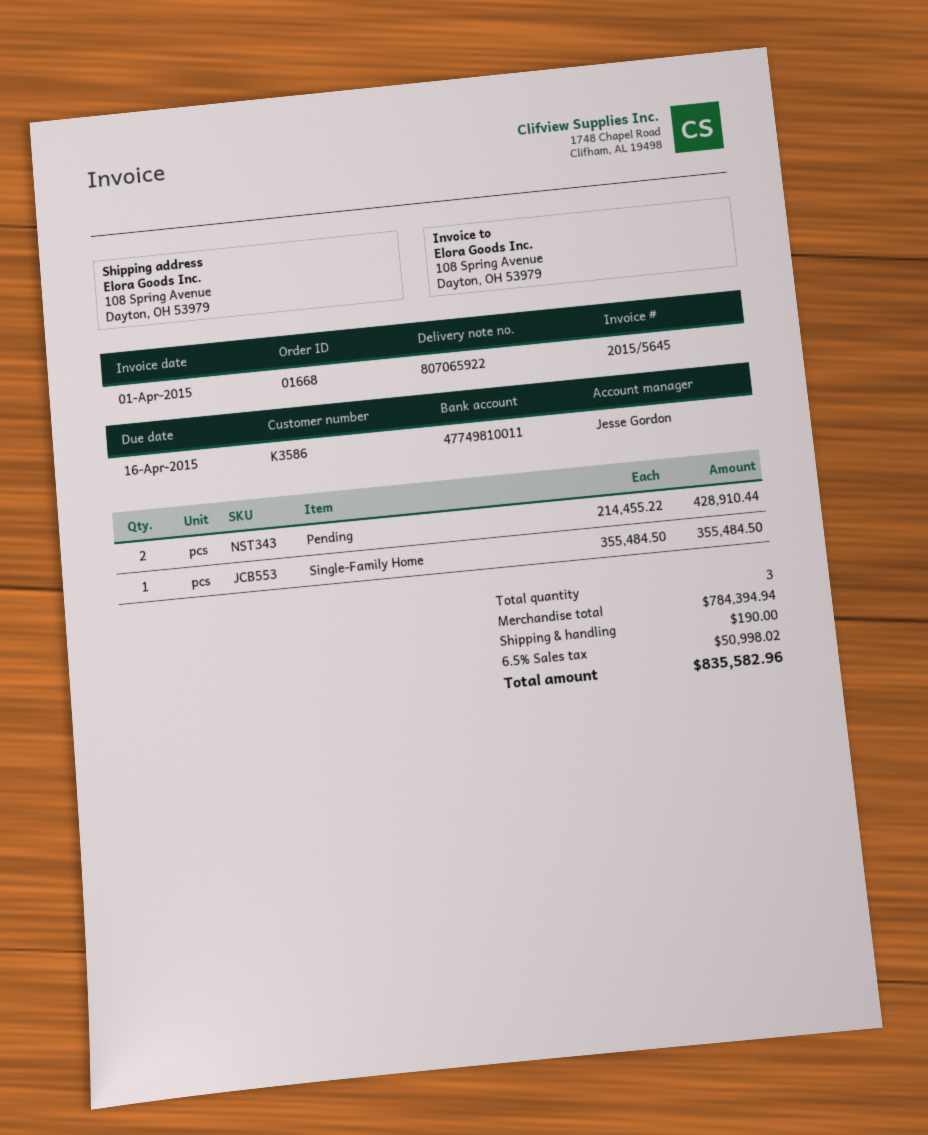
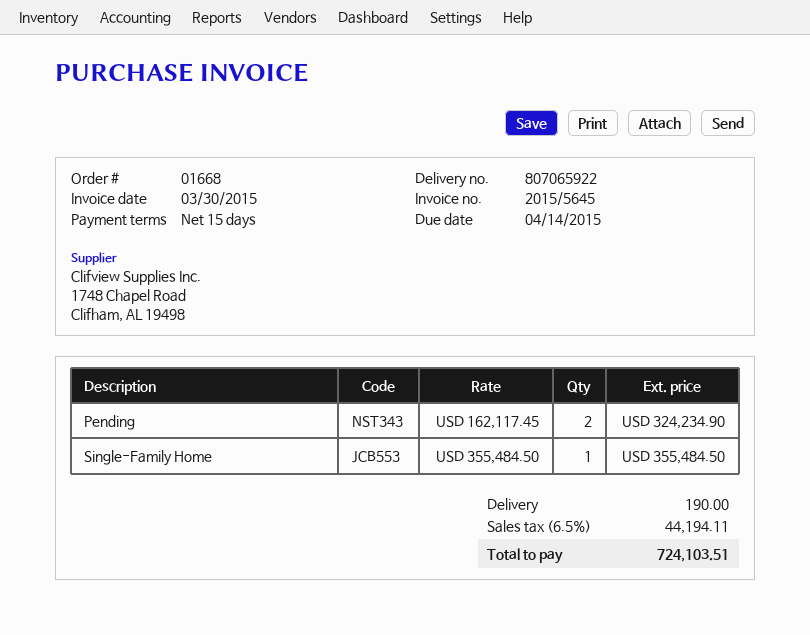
invoice date: 2015-04-01 -> 2015-03-30
due date: 2015-04-16 -> 2015-04-14
Pending: 2 x 214455.22 = 428910.44 -> 2 x 162117.45 = 324234.90
tax: 6.5% = 50998.02 -> 6.5% = 44194.11
total: 835582.96 -> 724103.51

